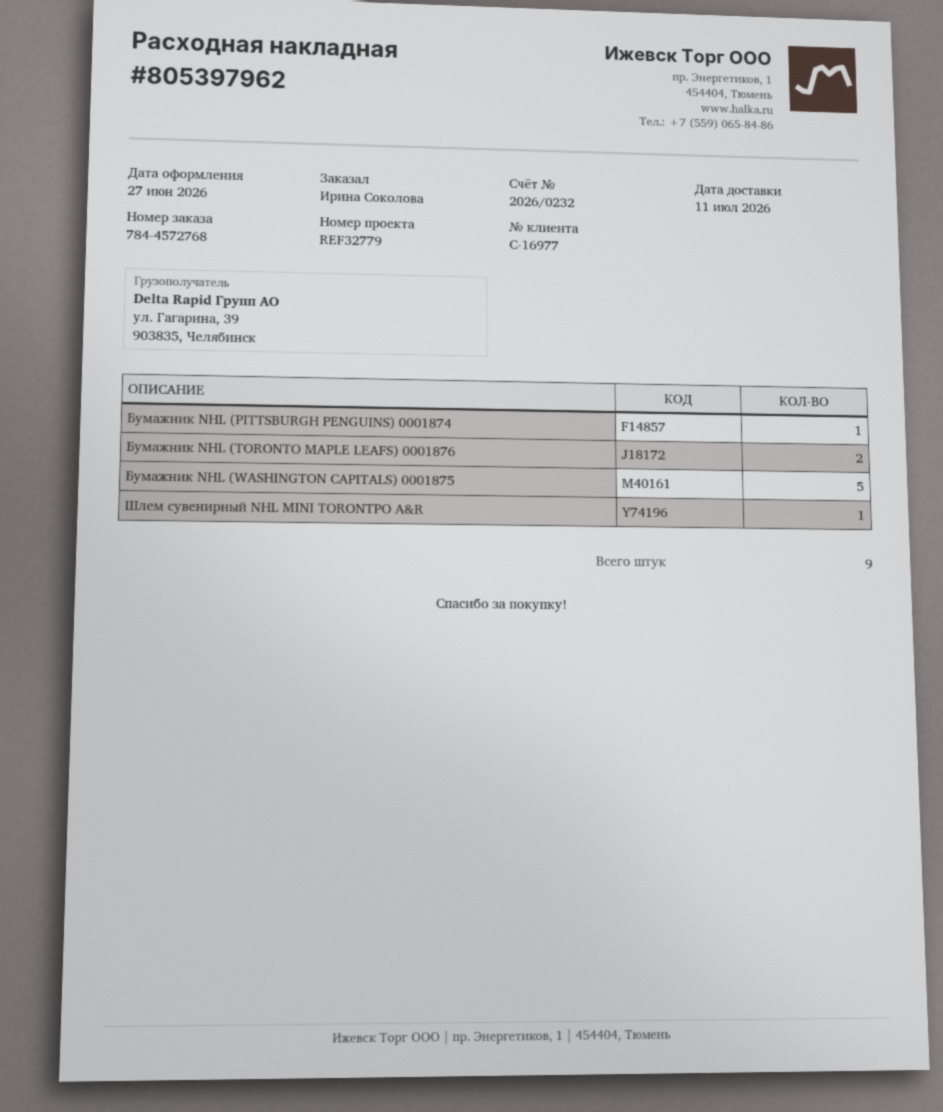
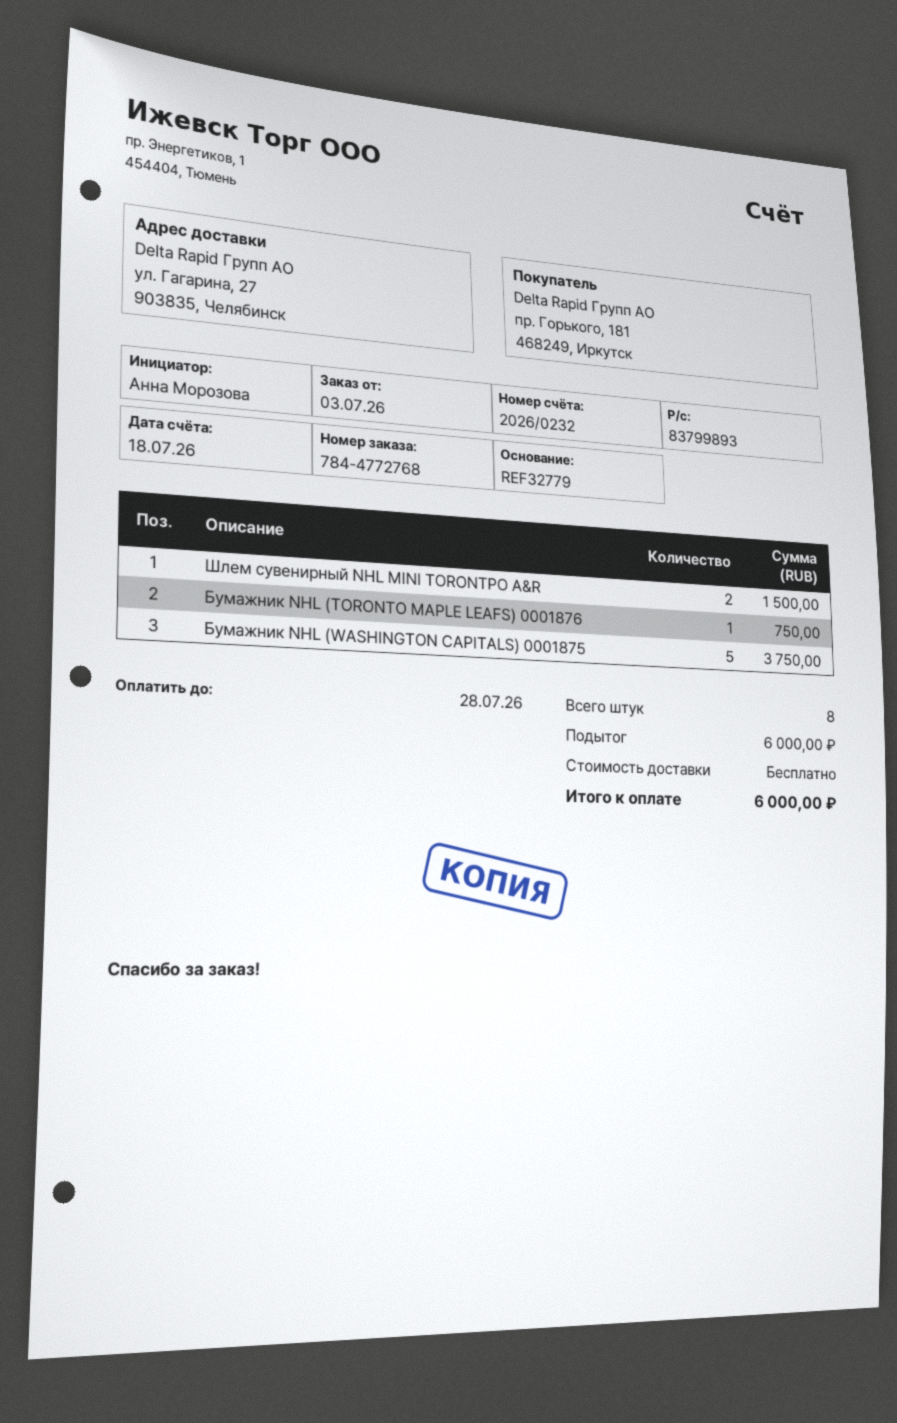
order number: 784-4572768 -> 784-4772768
order date: 2026-06-27 -> 2026-07-03
ordered by: Ирина Соколова -> Анна Морозова
ship to: ул. Гагарина, 39, 903835, Челябинск -> ул. Гагарина, 27, 903835, Челябинск
Бумажник NHL (PITTSBURGH PENGUINS) 0001874: 1 -> none
Бумажник NHL (TORONTO MAPLE LEAFS) 0001876: 2 -> 1
Шлем сувенирный NHL MINI TORONTPO A&R: 1 -> 2
total quantity: 9 -> 8

